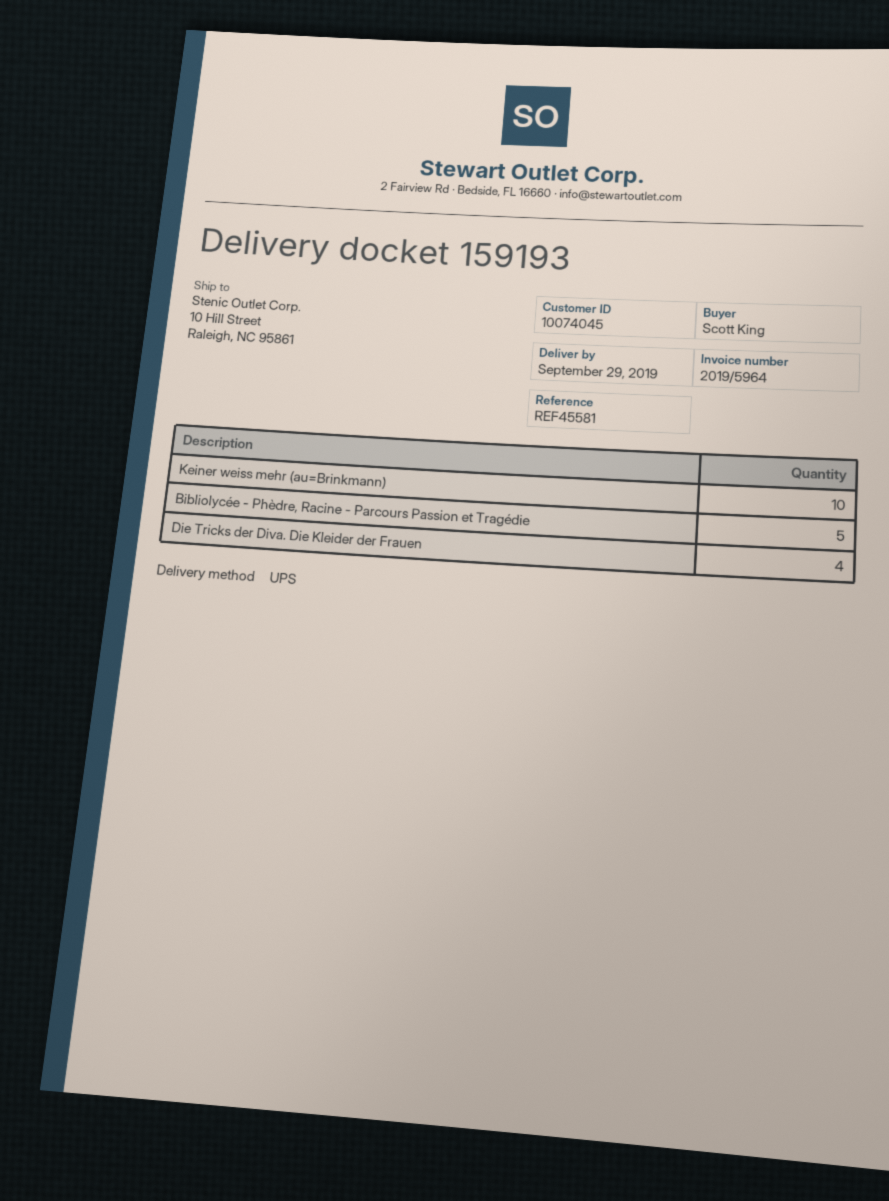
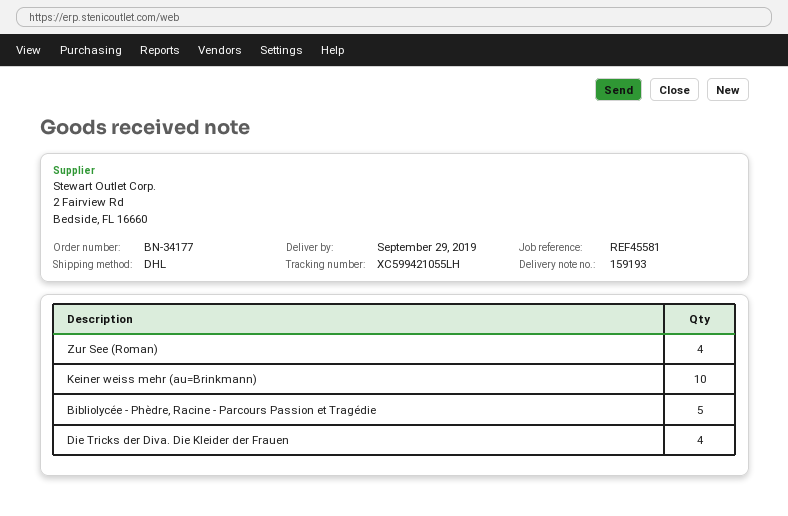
shipping method: UPS -> DHL
Zur See (Roman): none -> 4

